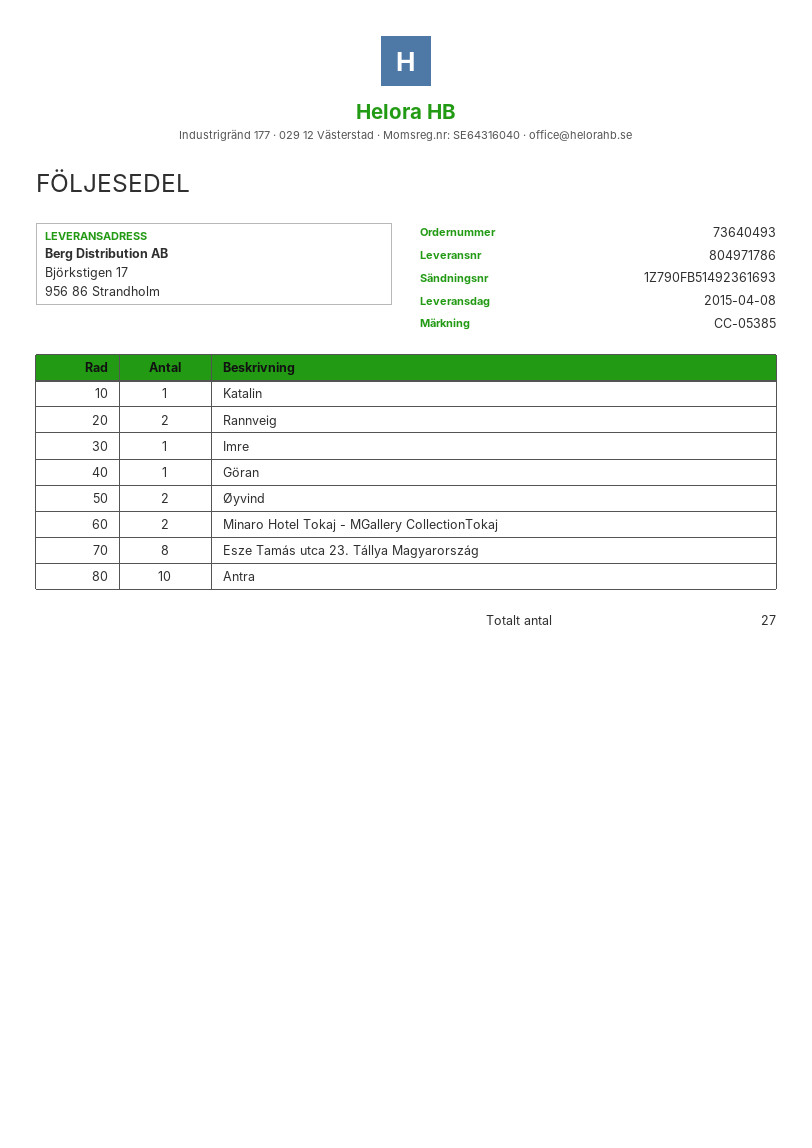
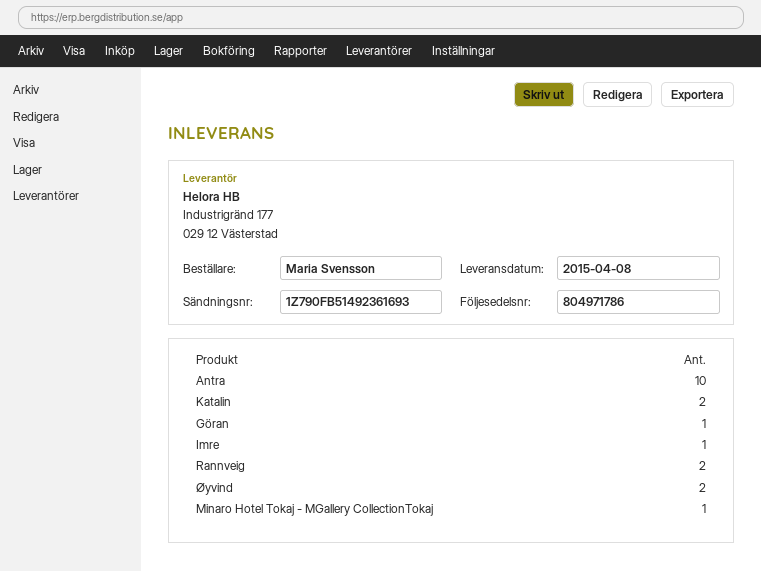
Katalin: 1 -> 2
Minaro Hotel Tokaj - MGallery CollectionTokaj: 2 -> 1
Esze Tamás utca 23. Tállya Magyarország: 8 -> none

